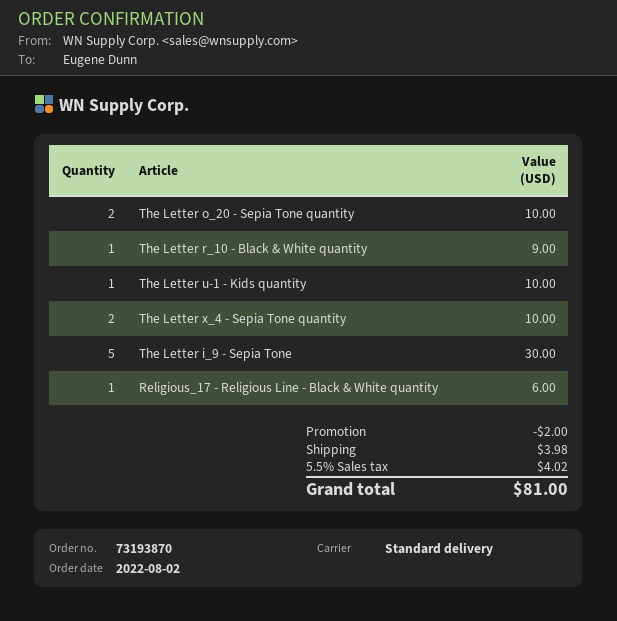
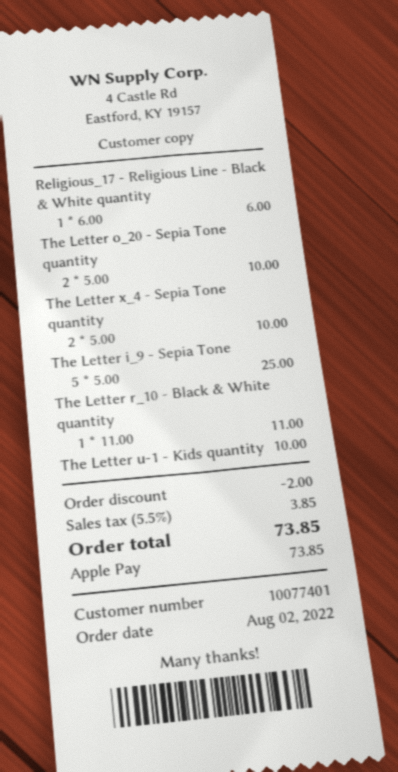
The Letter r_10 - Black & White quantity: 1 for 9.00 -> 1 for 11.00
The Letter i_9 - Sepia Tone: 5 for 30.00 -> 5 for 25.00
shipping: 3.98 -> none
tax: 5.5% = 4.02 -> 5.5% = 3.85
total: 81.00 -> 73.85

